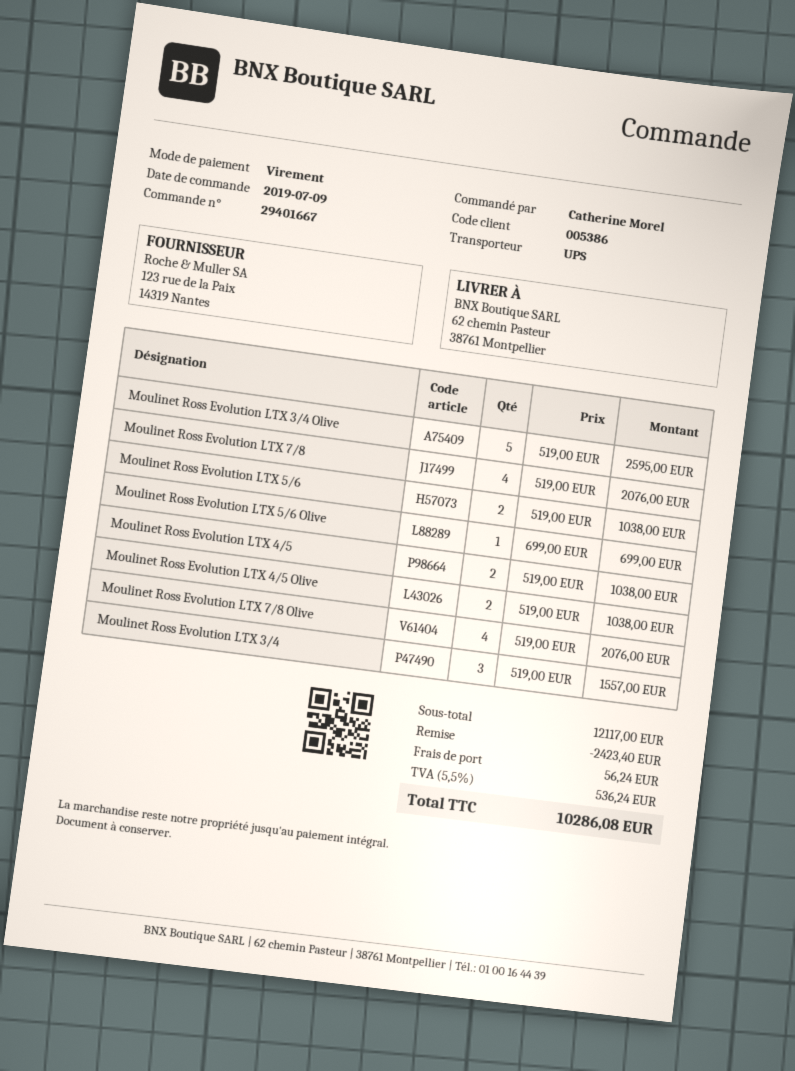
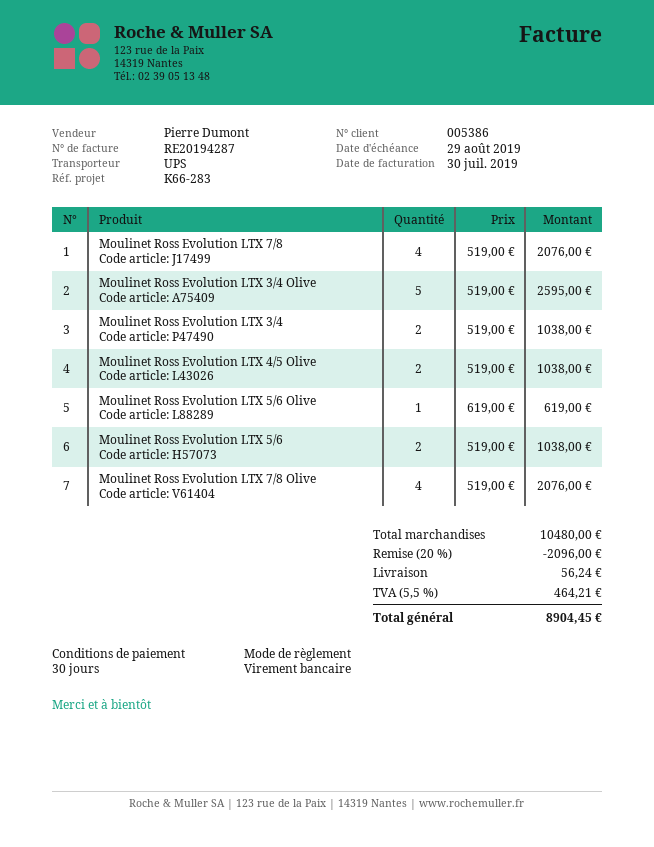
Moulinet Ross Evolution LTX 5/6 Olive: 1 x 699.00 = 699.00 -> 1 x 619.00 = 619.00
Moulinet Ross Evolution LTX 4/5: 2 x 519.00 = 1038.00 -> none
Moulinet Ross Evolution LTX 3/4: 3 x 519.00 = 1557.00 -> 2 x 519.00 = 1038.00
subtotal: 12117.00 -> 10480.00
discount: 2423.40 -> 2096.00
tax: 5.5% = 536.24 -> 5.5% = 464.21
total: 10286.08 -> 8904.45

